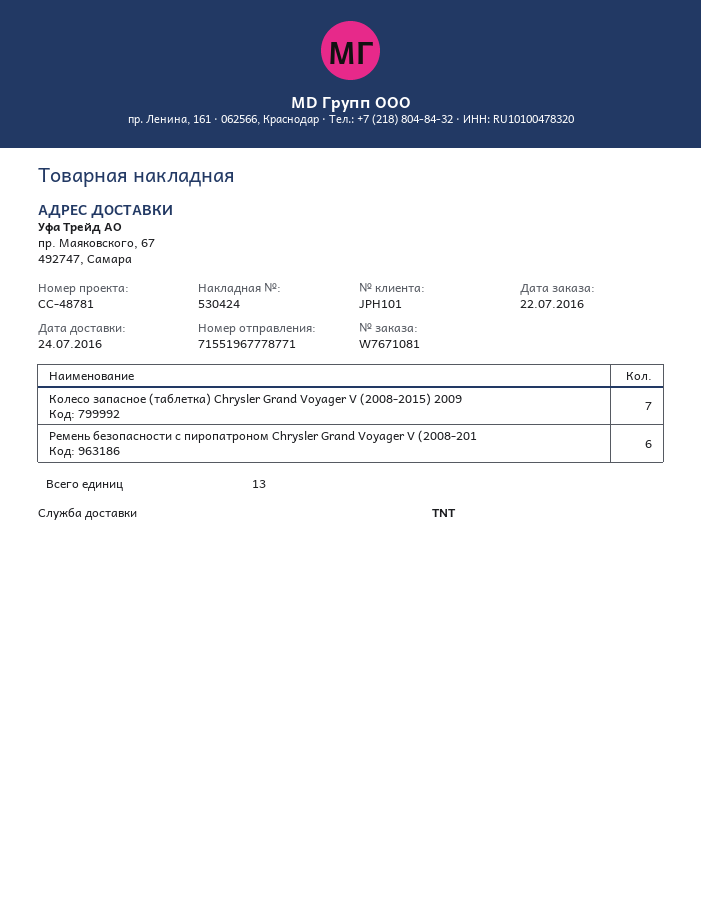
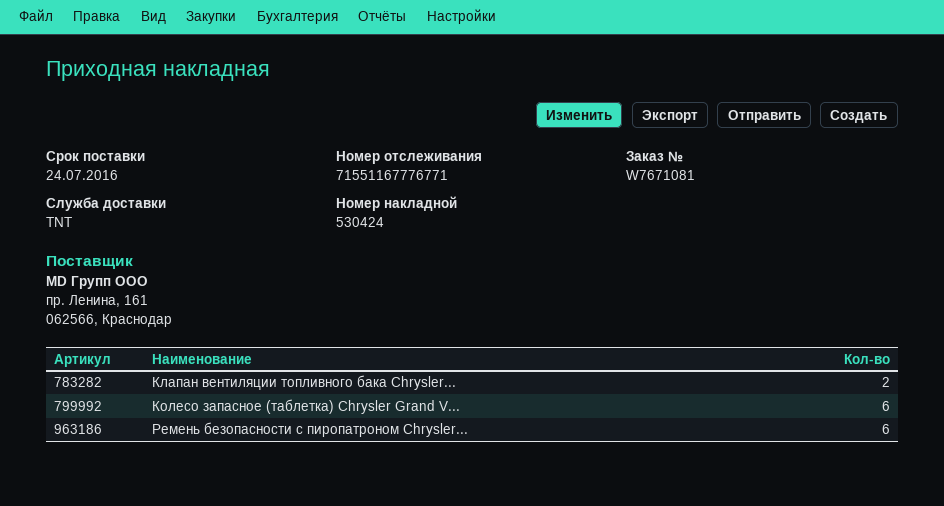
tracking number: 71551967778771 -> 71551167776771
Колесо запасное (таблетка) Chrysler Grand Voyager V (2008-2015) 2009: 7 -> 6
Клапан вентиляции топливного бака Chrysler...: none -> 2

